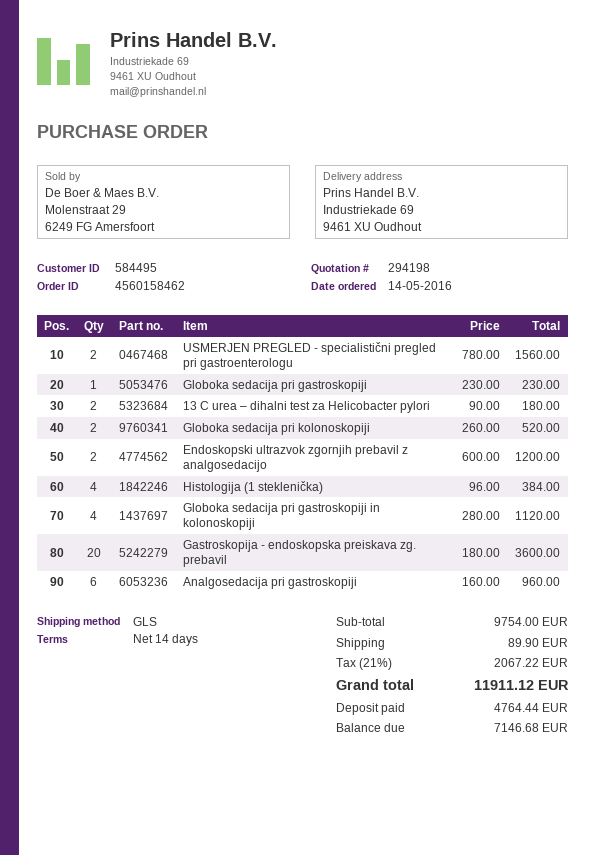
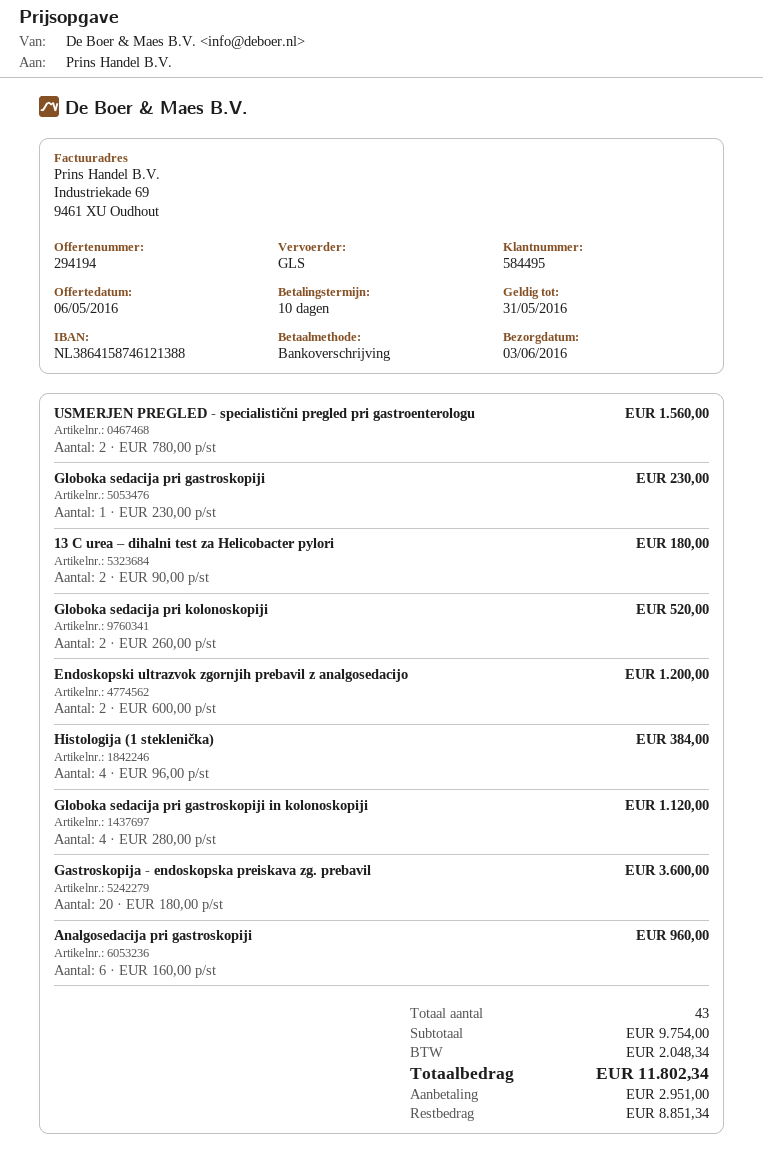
quote number: 294198 -> 294194
payment terms: 14 days -> 10 days
shipping: 89.90 -> none
tax: 2067.22 -> 2048.34
total: 11911.12 -> 11802.34
deposit: 4764.44 -> 2951.00
balance: 7146.68 -> 8851.34

